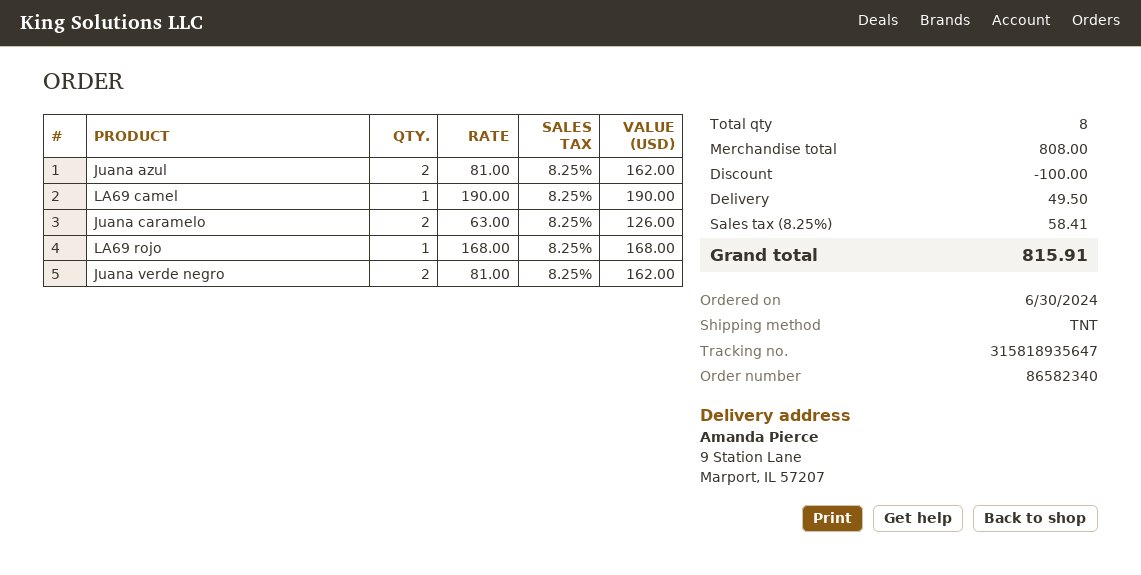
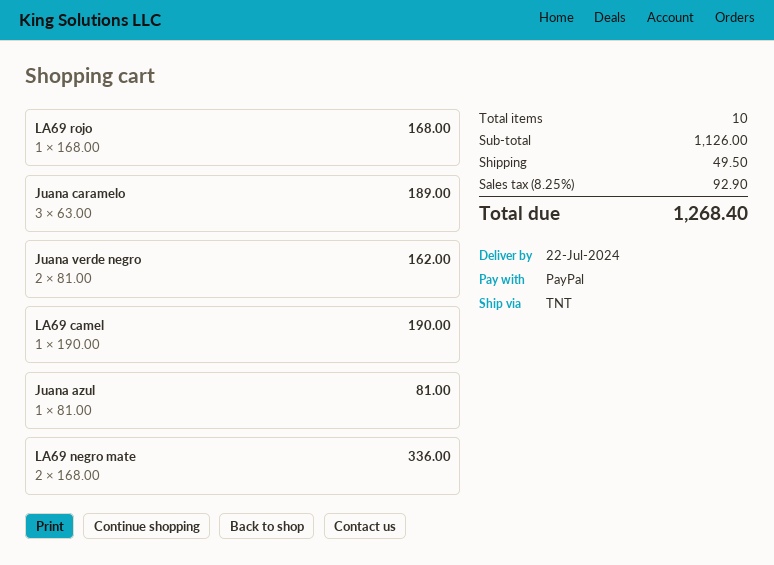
Juana azul: 2 x 81.00 = 162.00 -> 1 x 81.00 = 81.00
Juana caramelo: 2 x 63.00 = 126.00 -> 3 x 63.00 = 189.00
LA69 negro mate: none -> 2 x 168.00 = 336.00
total quantity: 8 -> 10
subtotal: 808.00 -> 1126.00
discount: 100.00 -> none
tax: 8.25% = 58.41 -> 8.25% = 92.90
total: 815.91 -> 1268.40

